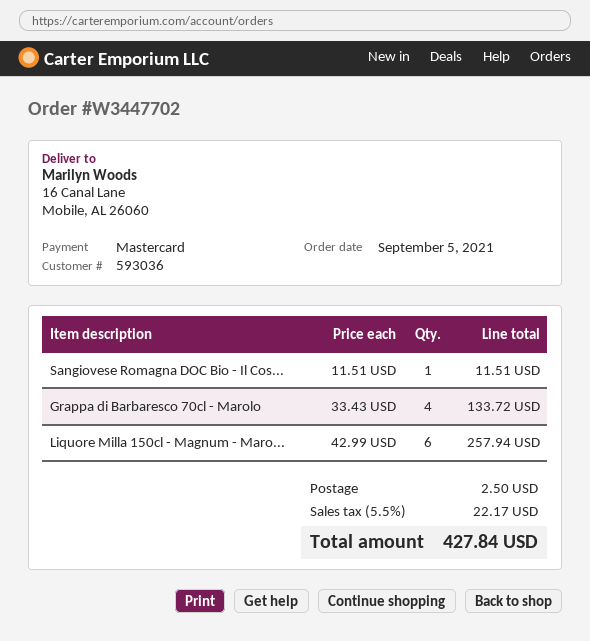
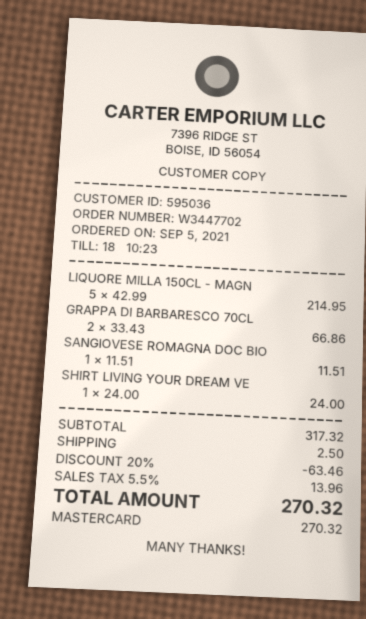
customer number: 593036 -> 595036
Grappa di Barbaresco 70cl - Marolo: 4 x 33.43 = 133.72 -> 2 x 33.43 = 66.86
Liquore Milla 150cl - Magnum - Maro...: 6 x 42.99 = 257.94 -> 5 x 42.99 = 214.95
SHIRT LIVING YOUR DREAM VE: none -> 1 x 24.00 = 24.00
discount: none -> 20% = 63.46
tax: 5.5% = 22.17 -> 5.5% = 13.96
total: 427.84 -> 270.32

